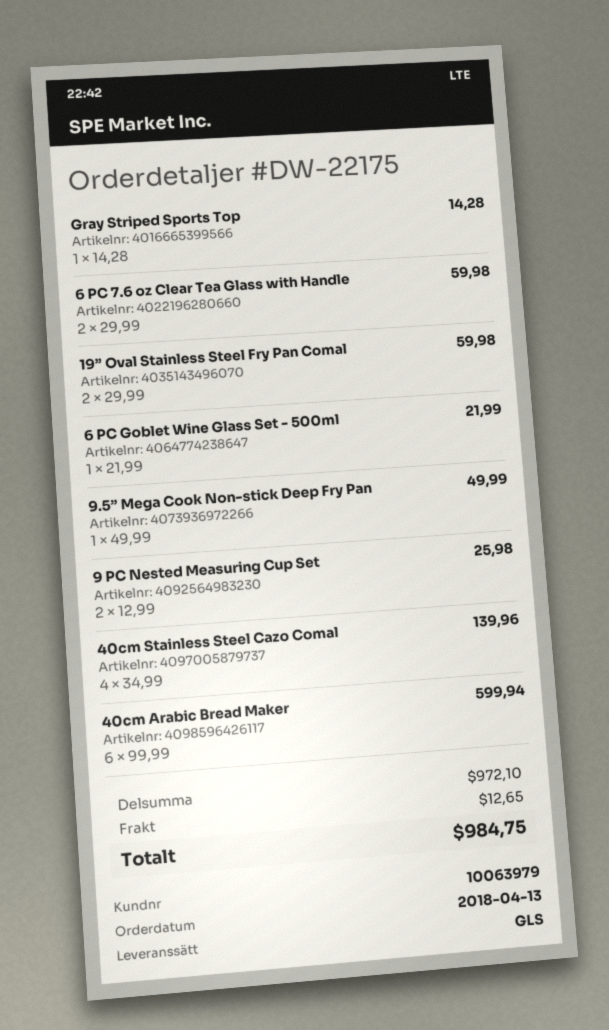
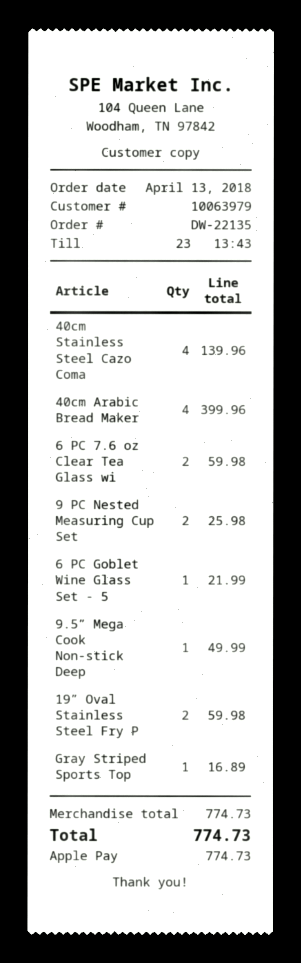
order number: DW-22175 -> DW-22135
Gray Striped Sports Top: 1 for 14.28 -> 1 for 16.89
40cm Arabic Bread Maker: 6 for 599.94 -> 4 for 399.96
subtotal: 972.10 -> 774.73
shipping: 12.65 -> none
total: 984.75 -> 774.73

